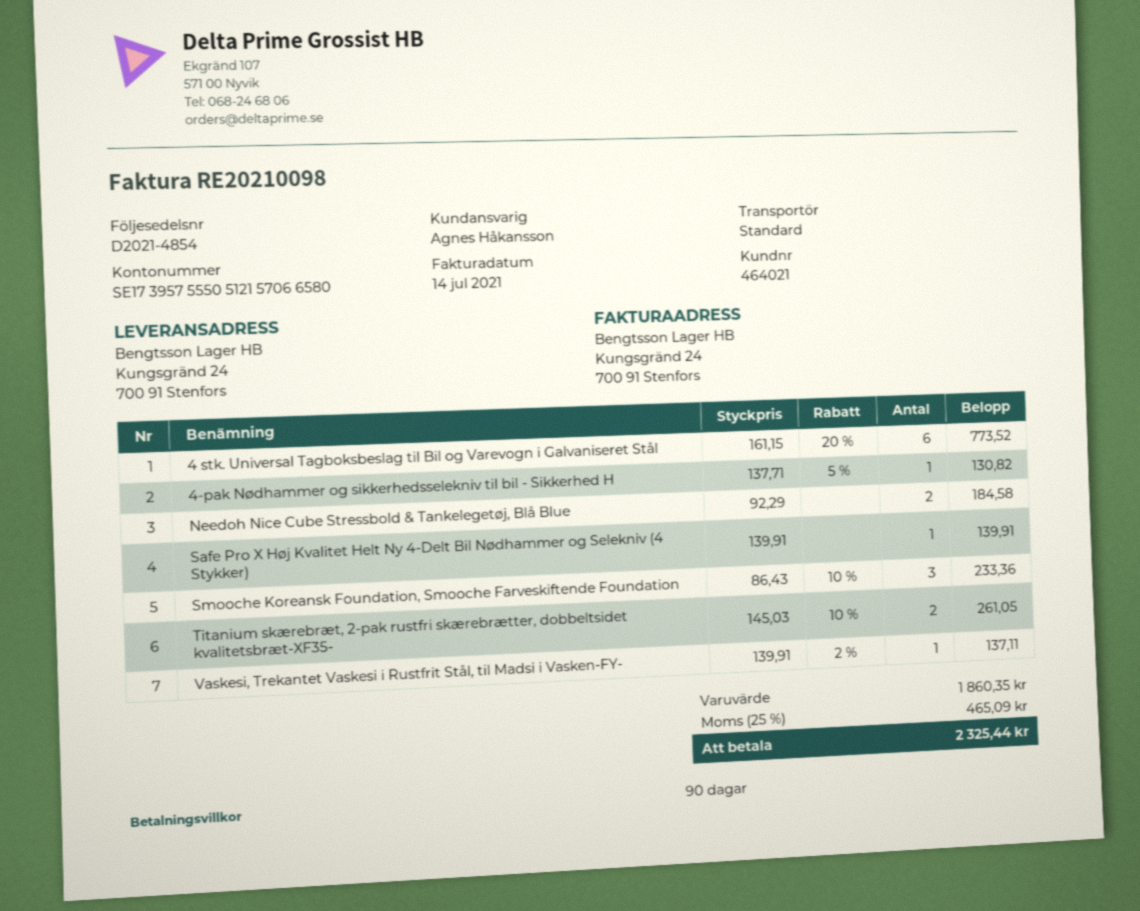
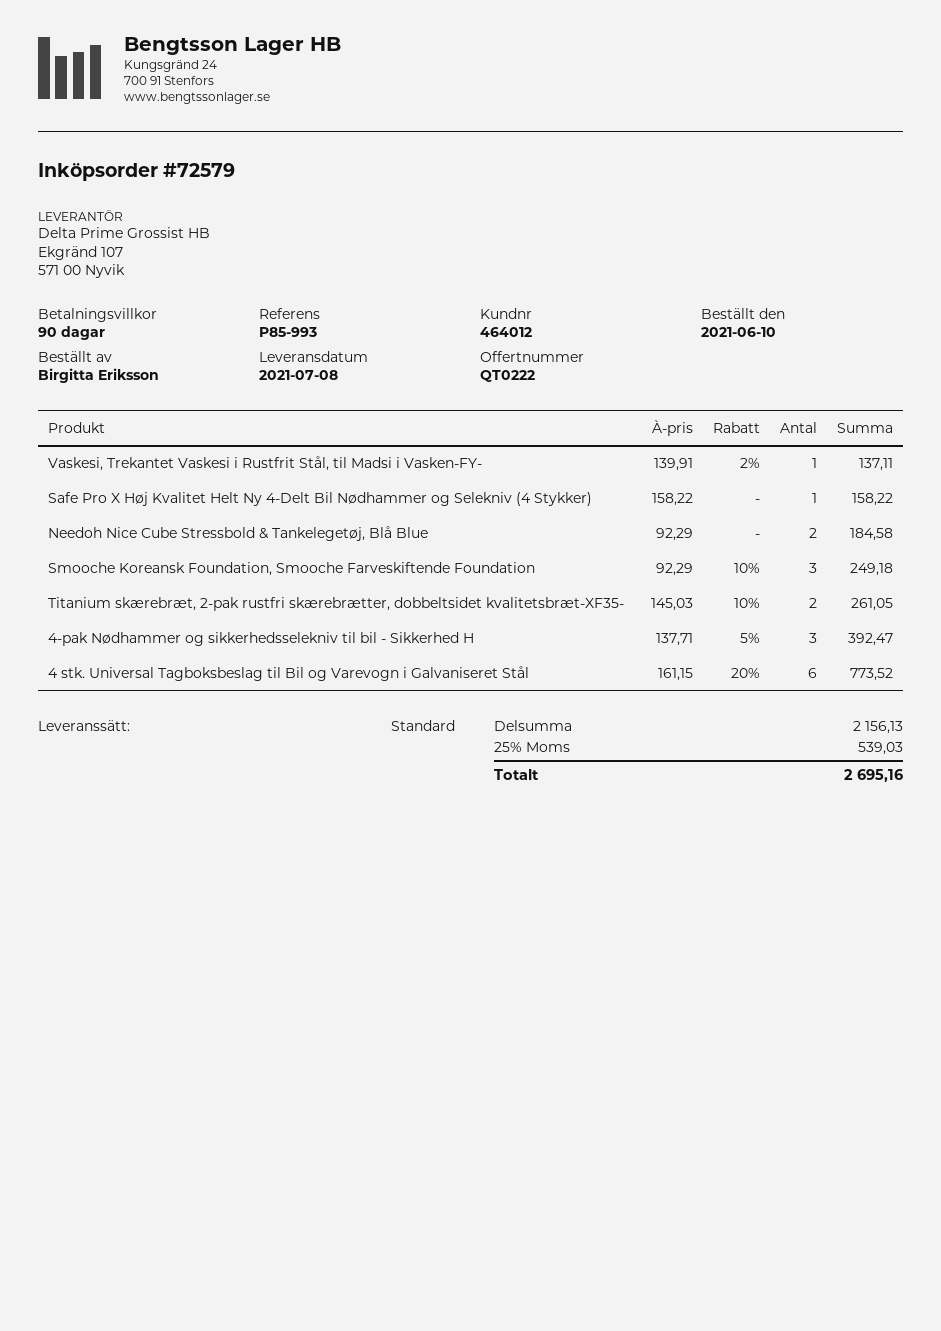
customer number: 464021 -> 464012
4-pak Nødhammer og sikkerhedsselekniv til bil - Sikkerhed H: 1 x 137.71 - 5% = 130.82 -> 3 x 137.71 - 5% = 392.47
Safe Pro X Høj Kvalitet Helt Ny 4-Delt Bil Nødhammer og Selekniv (4 Stykker): 1 x 139.91 = 139.91 -> 1 x 158.22 = 158.22
Smooche Koreansk Foundation, Smooche Farveskiftende Foundation: 3 x 86.43 - 10% = 233.36 -> 3 x 92.29 - 10% = 249.18
subtotal: 1860.35 -> 2156.13
tax: 25% = 465.09 -> 25% = 539.03
total: 2325.44 -> 2695.16

